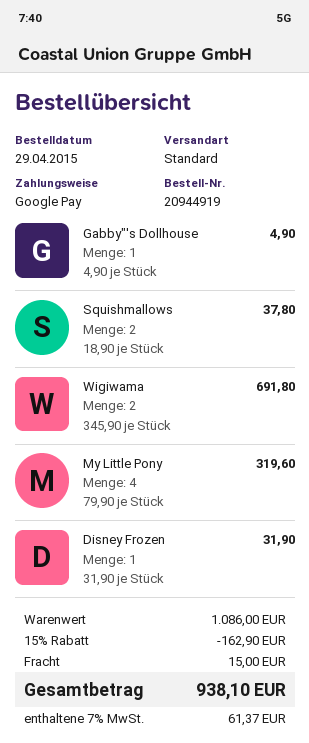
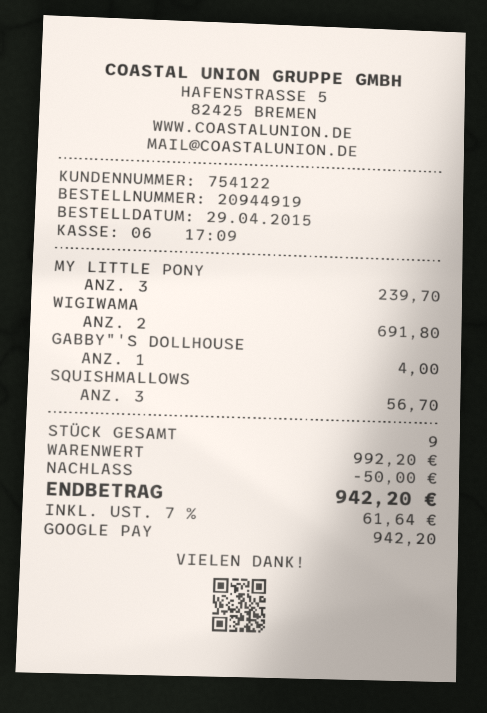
Gabby"'s Dollhouse: 1 for 4.90 -> 1 for 4.00
Squishmallows: 2 for 37.80 -> 3 for 56.70
My Little Pony: 4 for 319.60 -> 3 for 239.70
Disney Frozen: 1 for 31.90 -> none
subtotal: 1086.00 -> 992.20
discount: 162.90 -> 50.00
shipping: 15.00 -> none
tax: 7% = 61.37 -> 7% = 61.64
total: 938.10 -> 942.20

